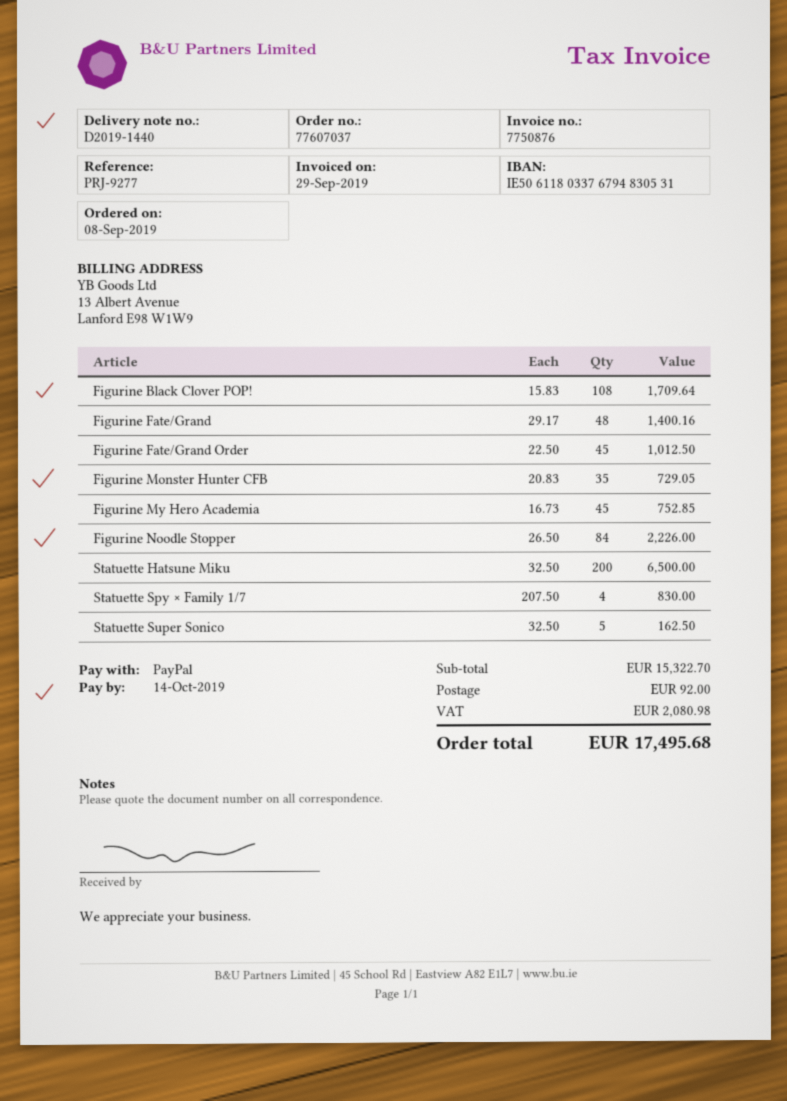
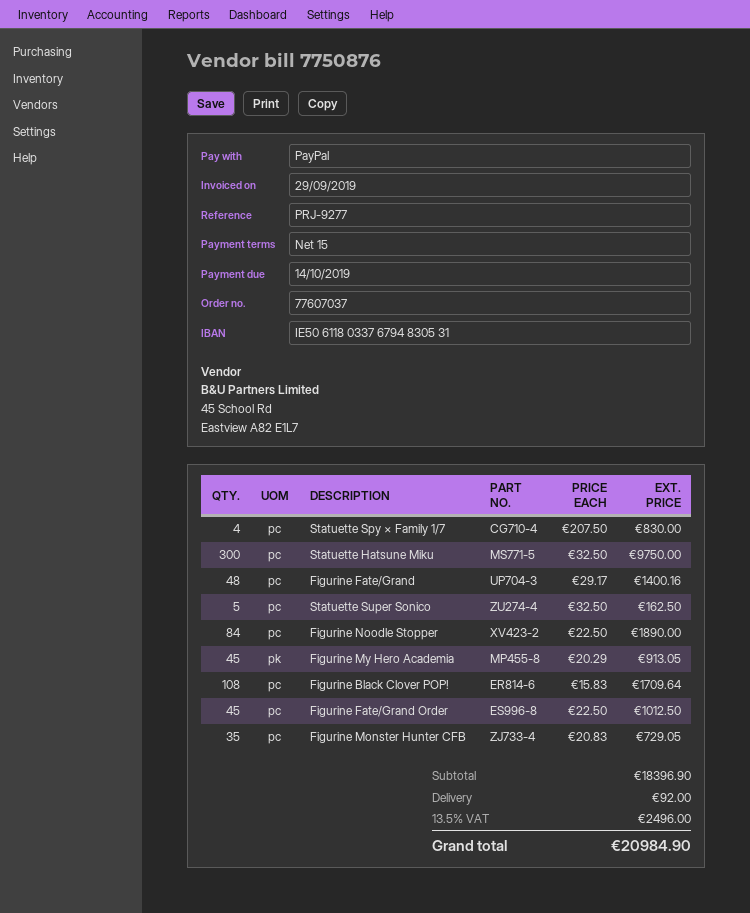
Figurine My Hero Academia: 45 x 16.73 = 752.85 -> 45 x 20.29 = 913.05
Figurine Noodle Stopper: 84 x 26.50 = 2226.00 -> 84 x 22.50 = 1890.00
Statuette Hatsune Miku: 200 x 32.50 = 6500.00 -> 300 x 32.50 = 9750.00
subtotal: 15322.70 -> 18396.90
tax: 2080.98 -> 2496.00
total: 17495.68 -> 20984.90

